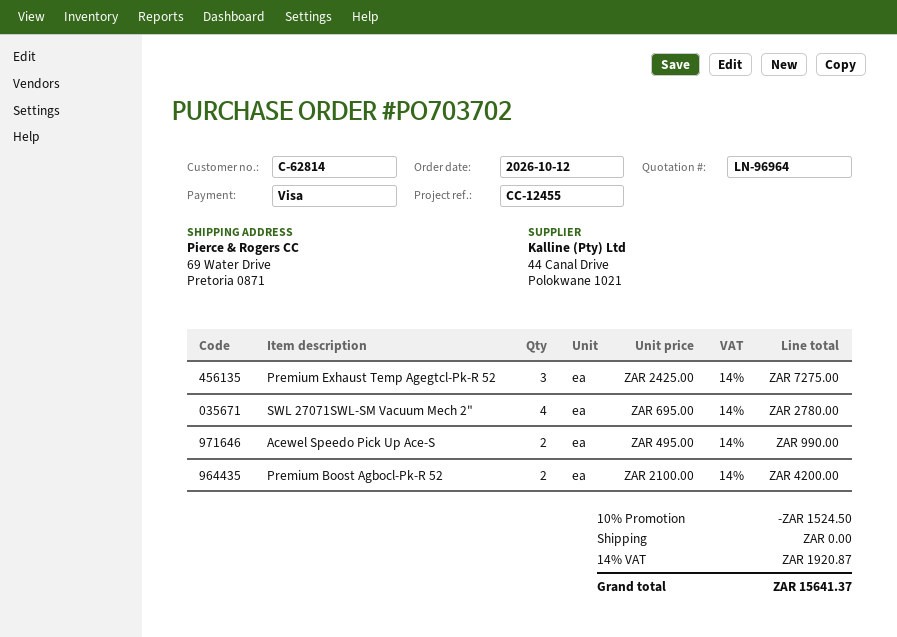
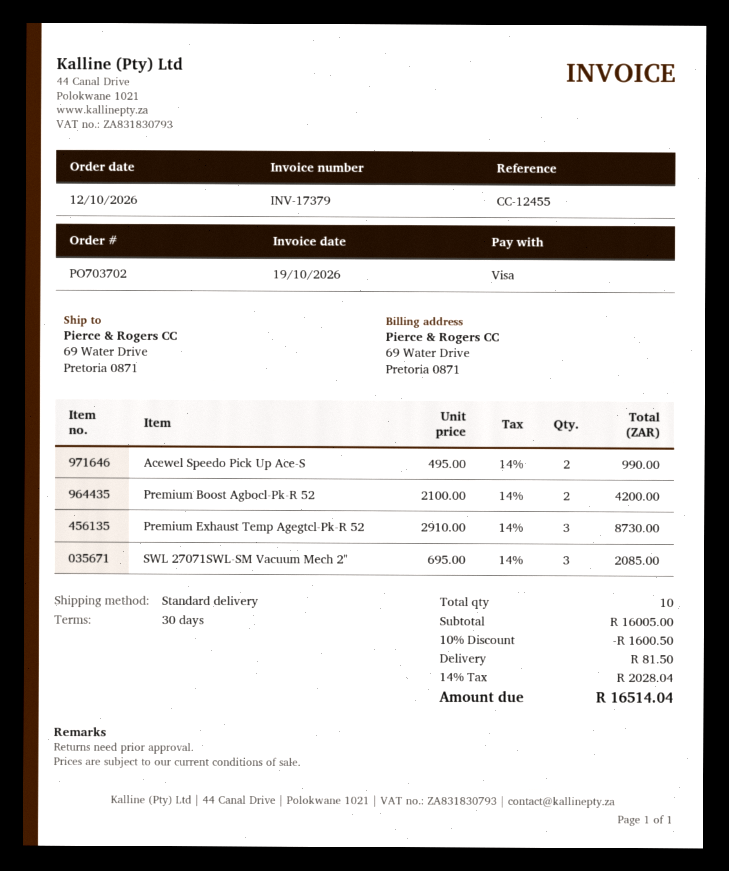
Premium Exhaust Temp Agegtcl-Pk-R 52: 3 x 2425.00 = 7275.00 -> 3 x 2910.00 = 8730.00
SWL 27071SWL-SM Vacuum Mech 2": 4 x 695.00 = 2780.00 -> 3 x 695.00 = 2085.00
discount: 10% = 1524.50 -> 10% = 1600.50
shipping: 0.00 -> 81.50
tax: 14% = 1920.87 -> 14% = 2028.04
total: 15641.37 -> 16514.04

